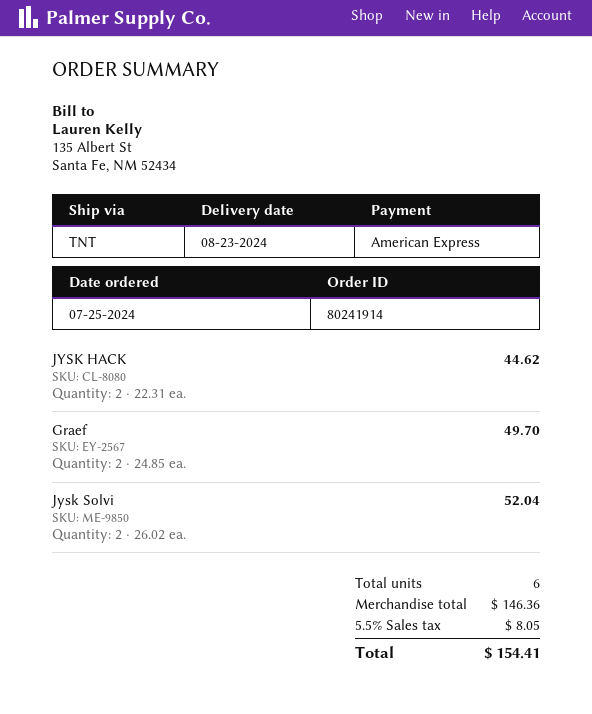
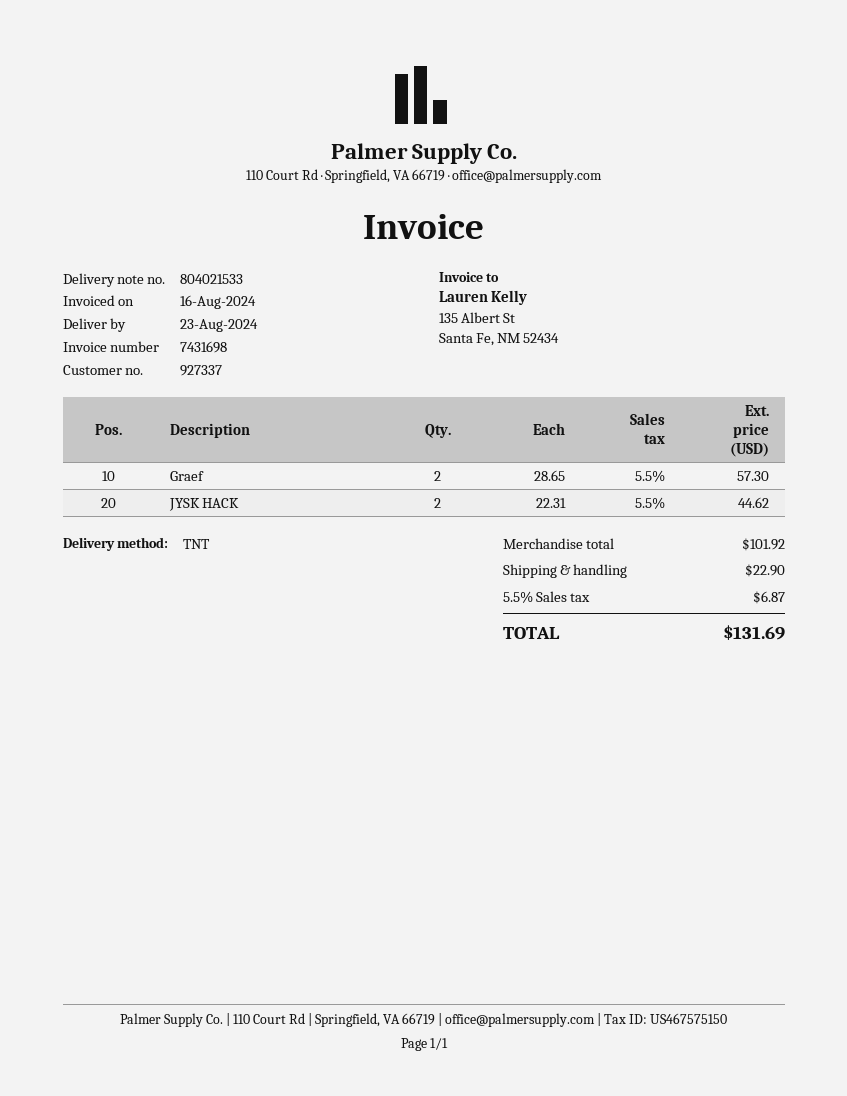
Graef: 2 x 24.85 = 49.70 -> 2 x 28.65 = 57.30
Jysk Solvi: 2 x 26.02 = 52.04 -> none
subtotal: 146.36 -> 101.92
shipping: none -> 22.90
tax: 5.5% = 8.05 -> 5.5% = 6.87
total: 154.41 -> 131.69

